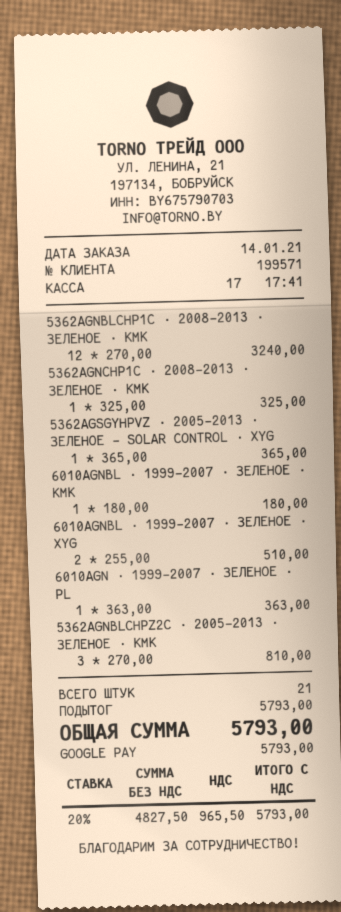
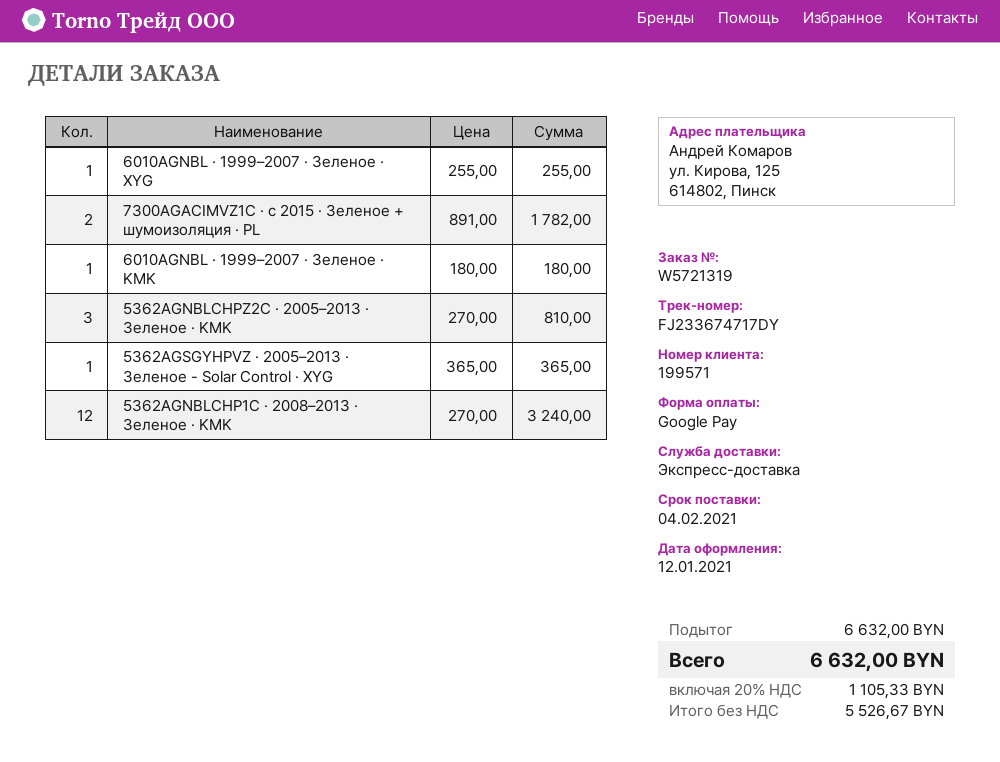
order date: 2021-01-14 -> 2021-01-12
5362AGNCHP1C · 2008–2013 · ЗЕЛЕНОЕ · KMK: 1 x 325.00 = 325.00 -> none
6010AGNBL · 1999–2007 · ЗЕЛЕНОЕ · XYG: 2 x 255.00 = 510.00 -> 1 x 255.00 = 255.00
6010AGN · 1999–2007 · ЗЕЛЕНОЕ · PL: 1 x 363.00 = 363.00 -> none
7300AGACIMVZ1C · с 2015 · Зеленое + шумоизоляция · PL: none -> 2 x 891.00 = 1782.00
subtotal: 5793.00 -> 6632.00
net: 4827.50 -> 5526.67
tax: 20% = 965.50 -> 20% = 1105.33
total: 5793.00 -> 6632.00

